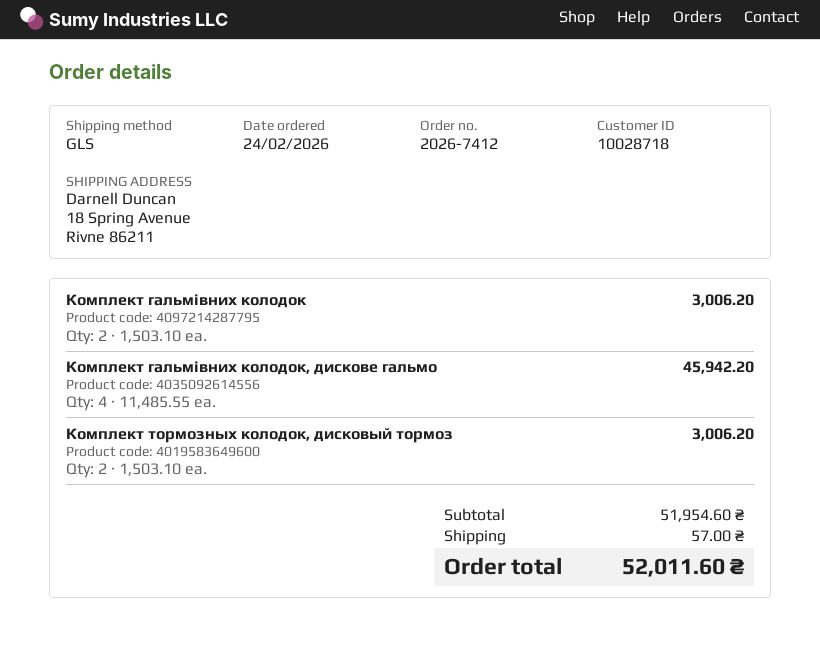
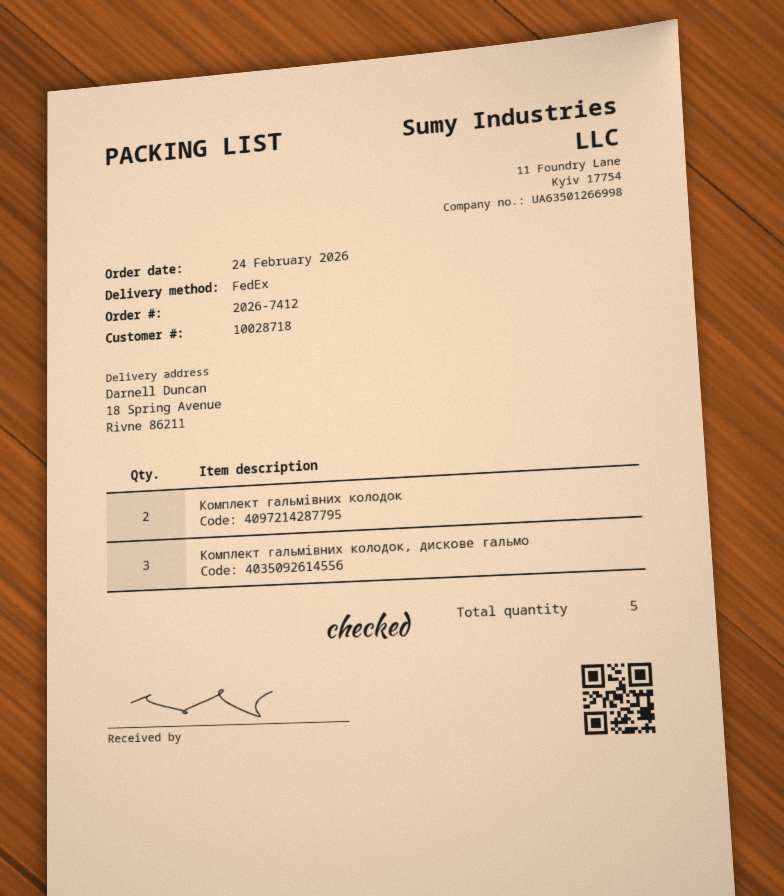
shipping method: GLS -> FedEx
Комплект гальмівних колодок, дискове гальмо: 4 -> 3
Комплект тормозных колодок, дисковый тормоз: 2 -> none

